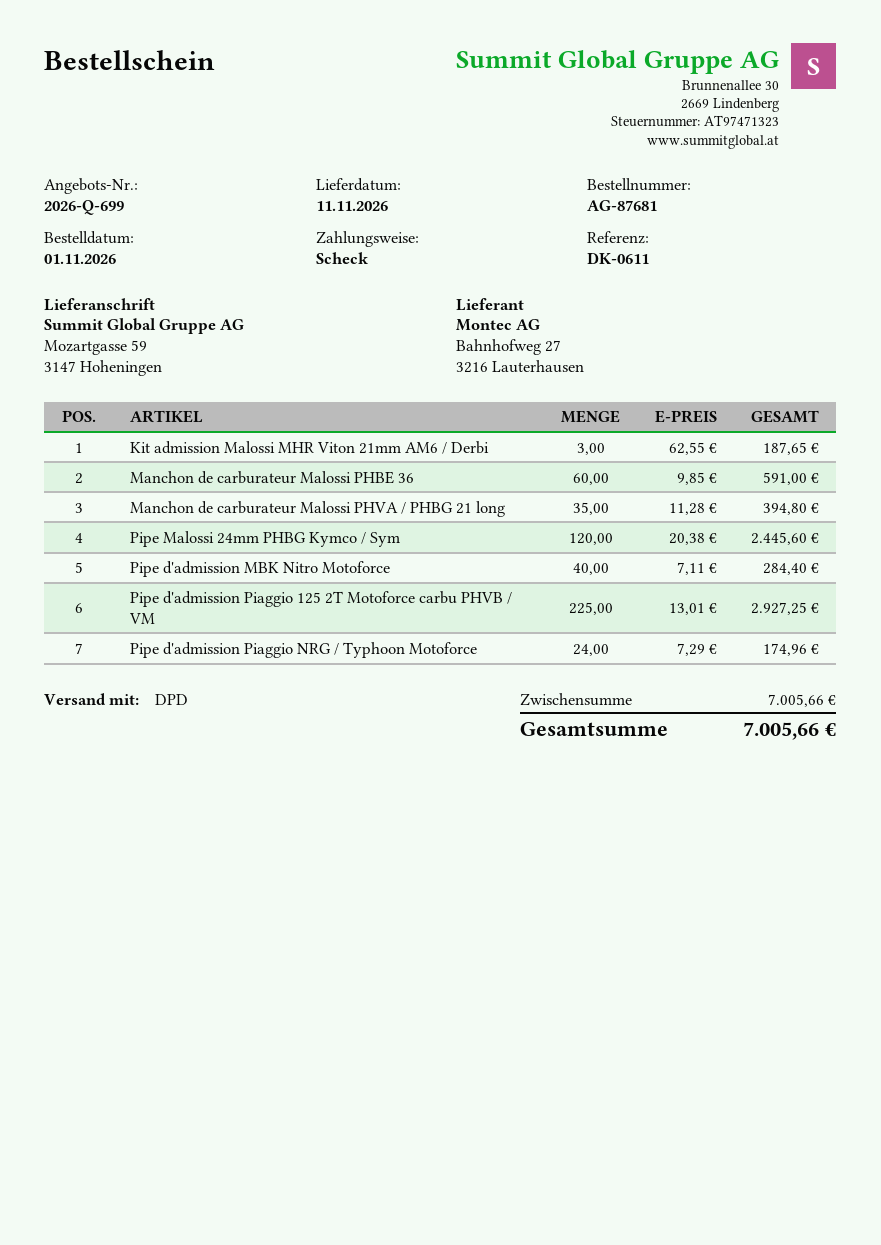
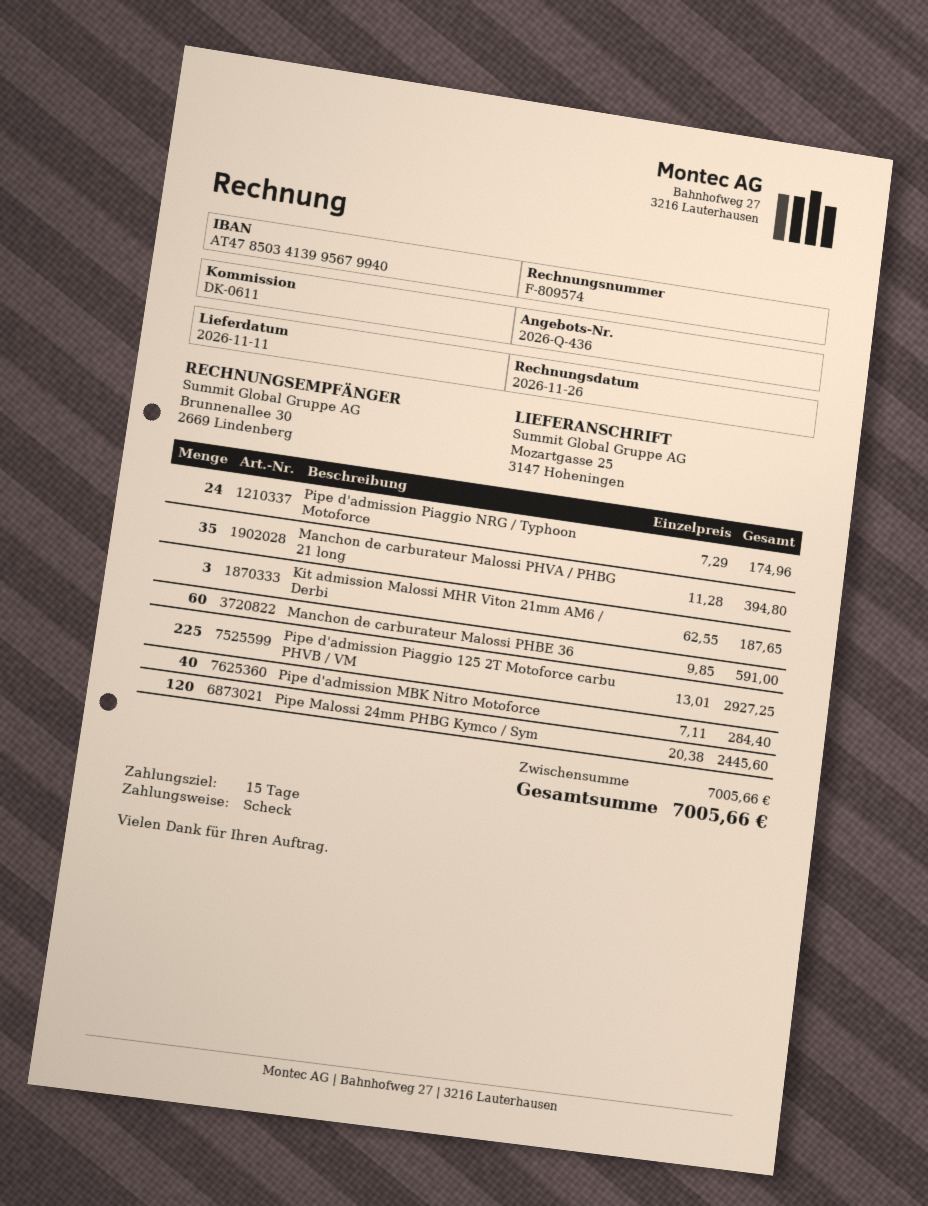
quote number: 2026-Q-699 -> 2026-Q-436
ship to: Mozartgasse 59, 3147 Hoheningen -> Mozartgasse 25, 3147 Hoheningen

